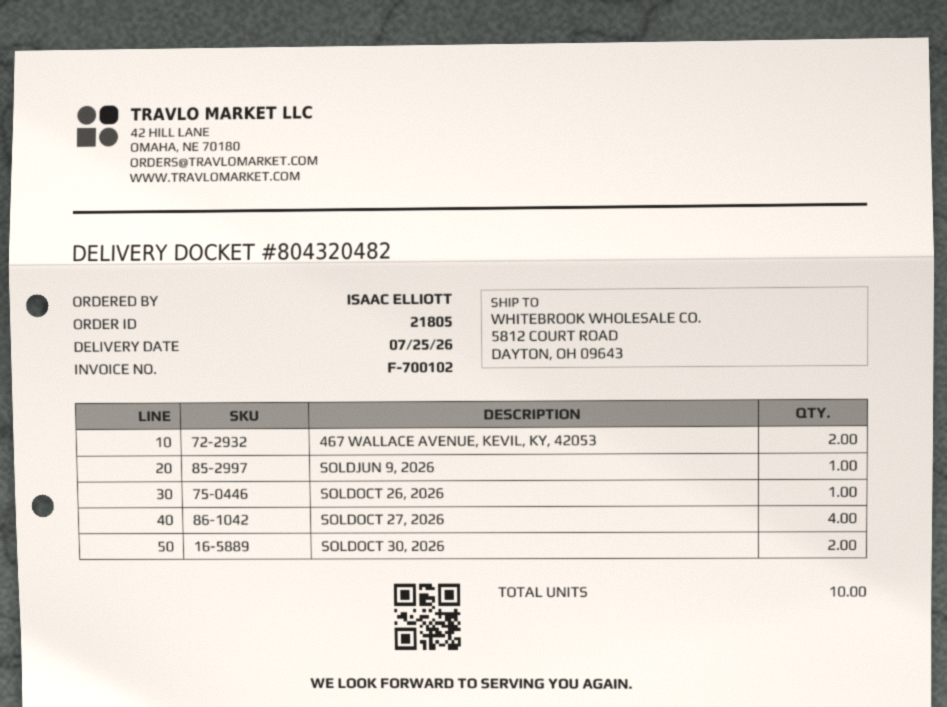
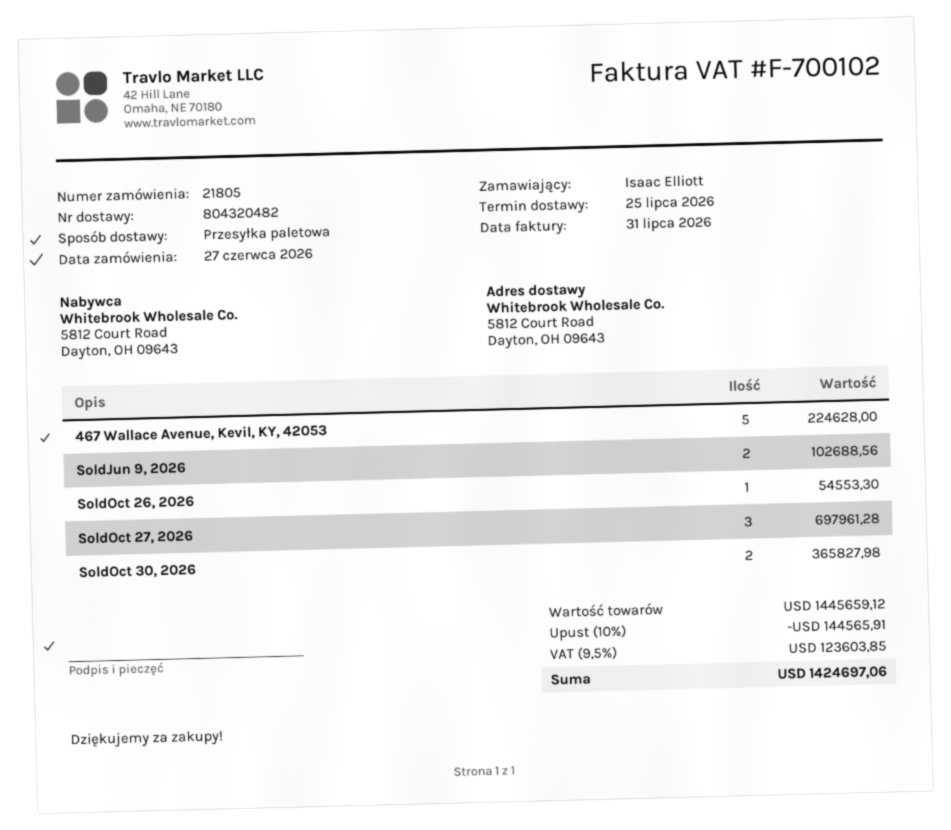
467 WALLACE AVENUE, KEVIL, KY, 42053: 2 -> 5
SOLDJUN 9, 2026: 1 -> 2
SOLDOCT 27, 2026: 4 -> 3

